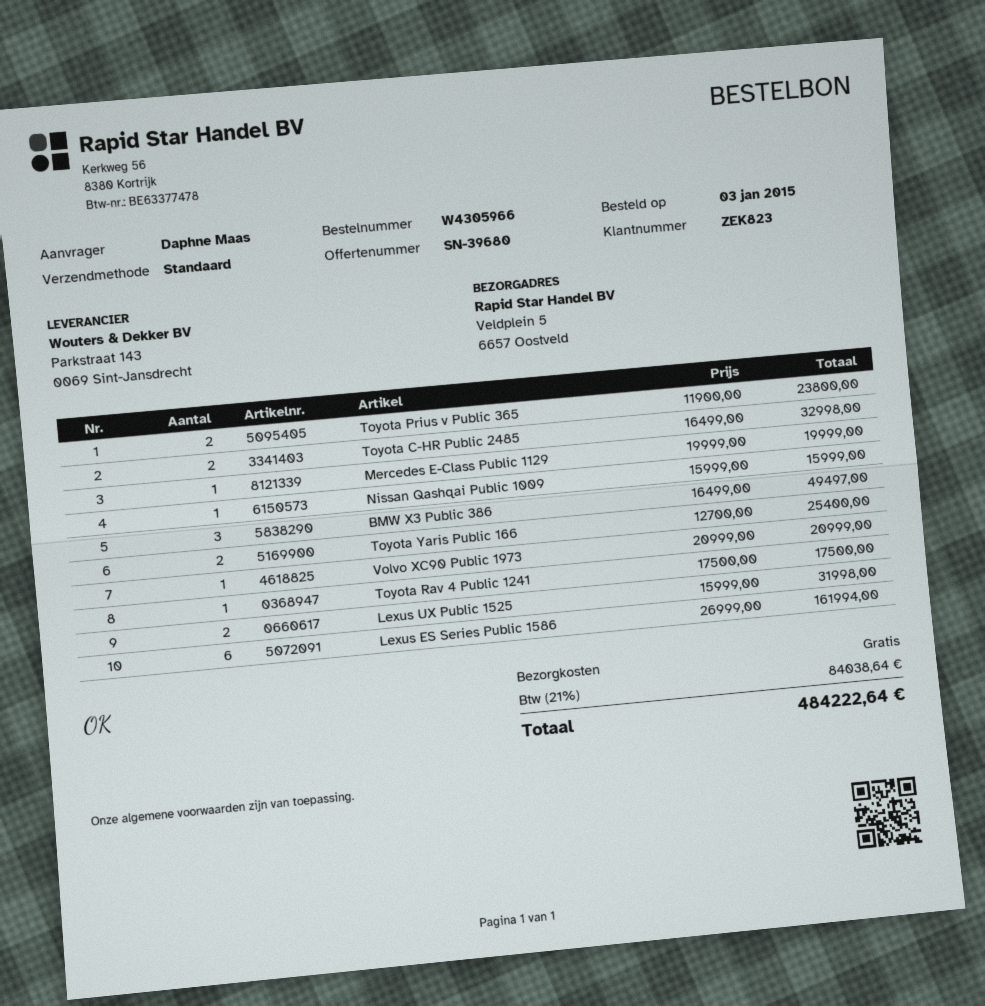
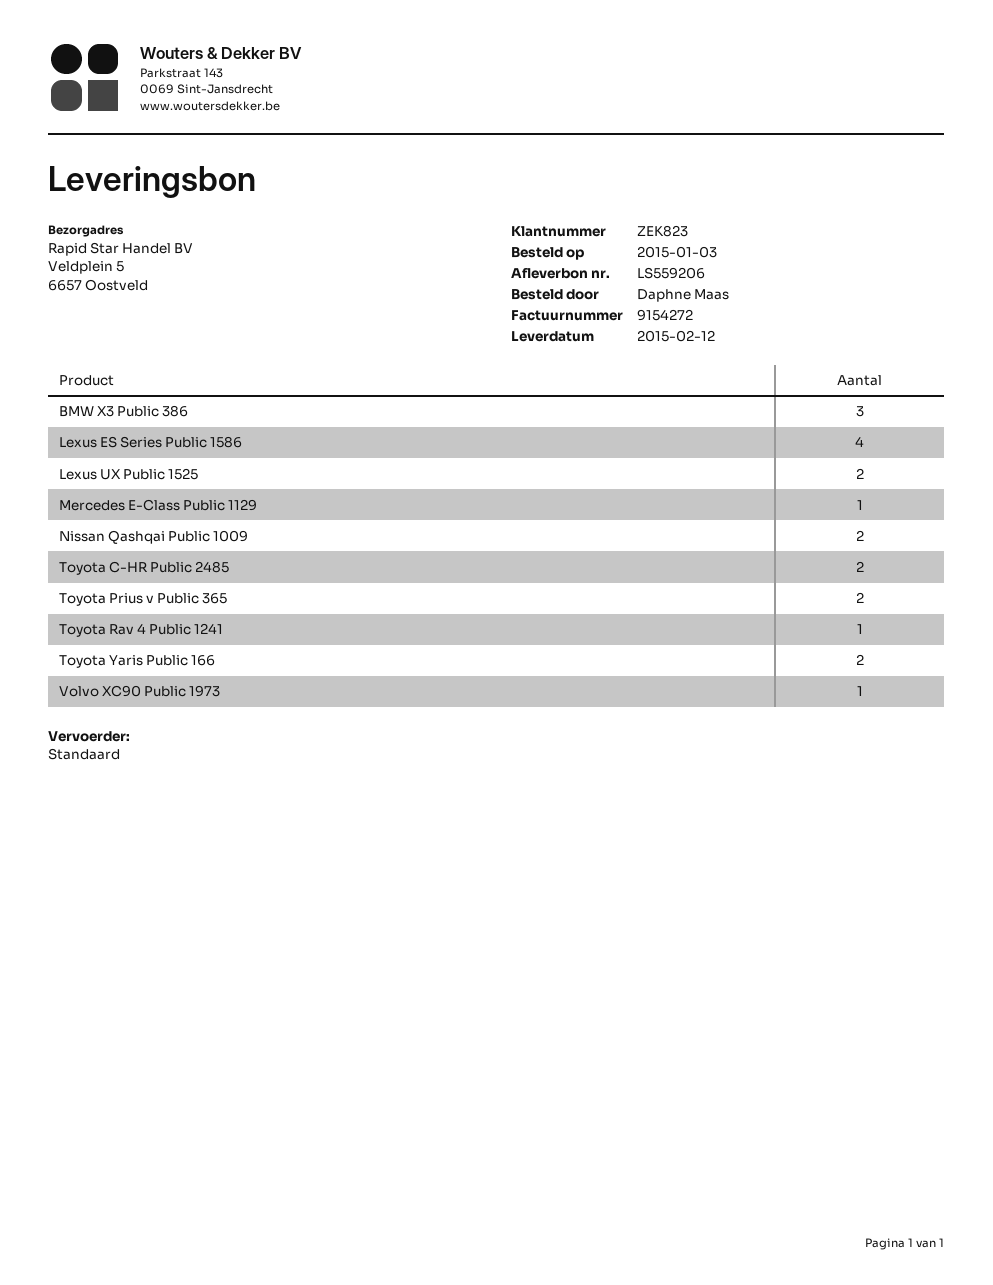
Nissan Qashqai Public 1009: 1 -> 2
Lexus ES Series Public 1586: 6 -> 4

